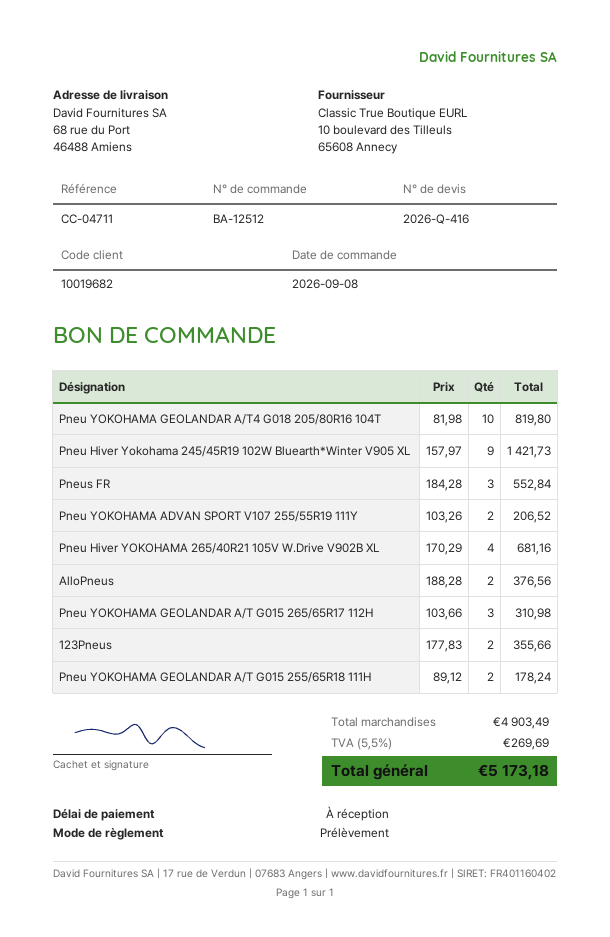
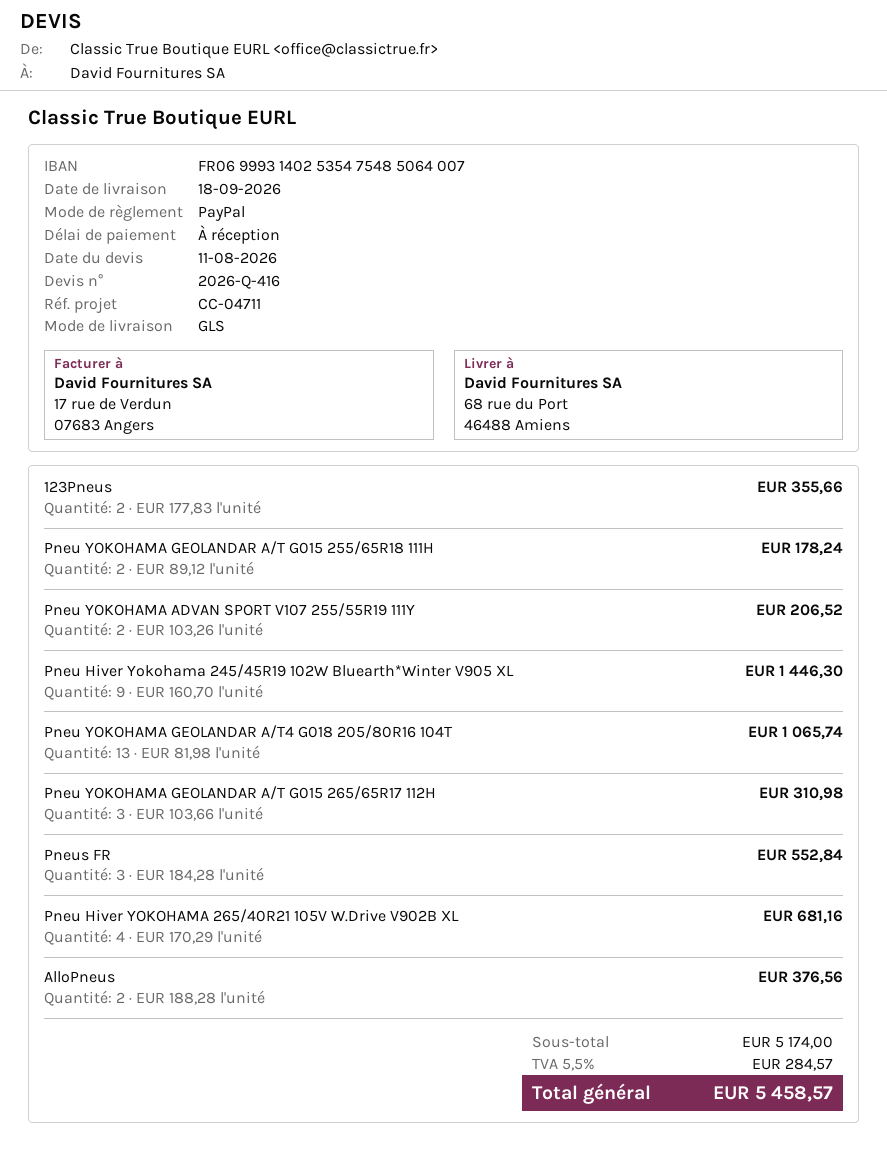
payment method: direct debit -> PayPal
Pneu YOKOHAMA GEOLANDAR A/T4 G018 205/80R16 104T: 10 x 81.98 = 819.80 -> 13 x 81.98 = 1065.74
Pneu Hiver Yokohama 245/45R19 102W Bluearth*Winter V905 XL: 9 x 157.97 = 1421.73 -> 9 x 160.70 = 1446.30
subtotal: 4903.49 -> 5174.00
tax: 5.5% = 269.69 -> 5.5% = 284.57
total: 5173.18 -> 5458.57

